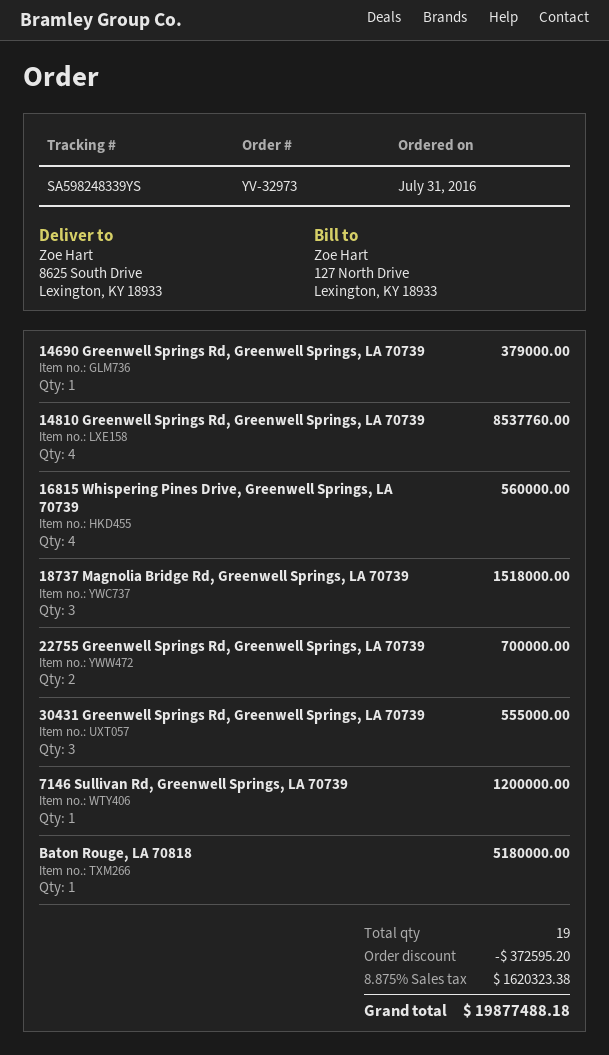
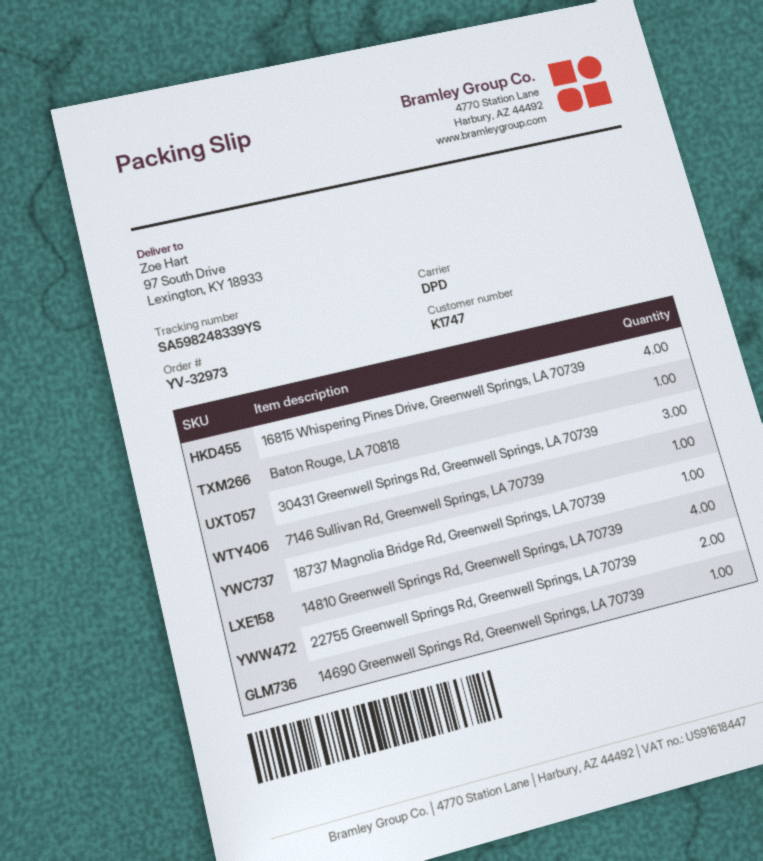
ship to: 8625 South Drive, Lexington, KY 18933 -> 97 South Drive, Lexington, KY 18933
18737 Magnolia Bridge Rd, Greenwell Springs, LA 70739: 3 -> 1

